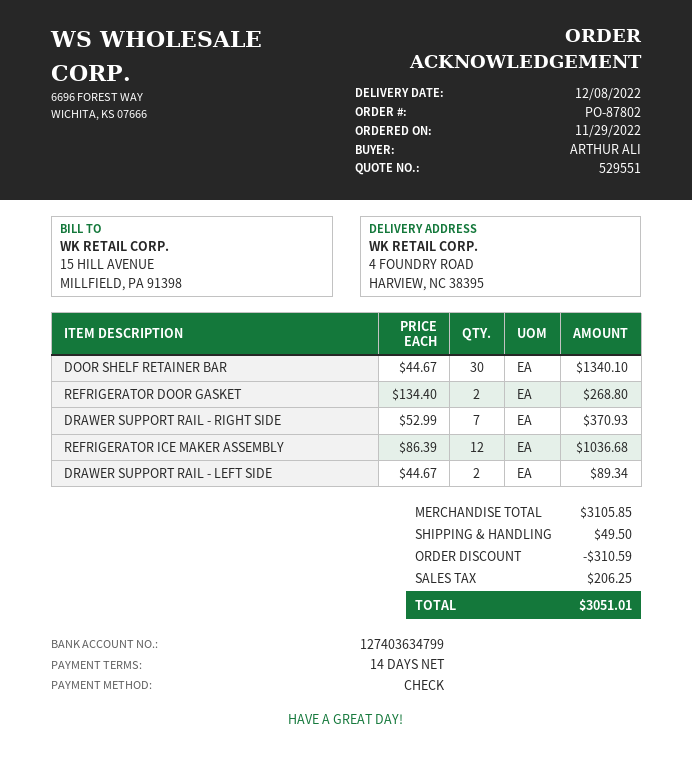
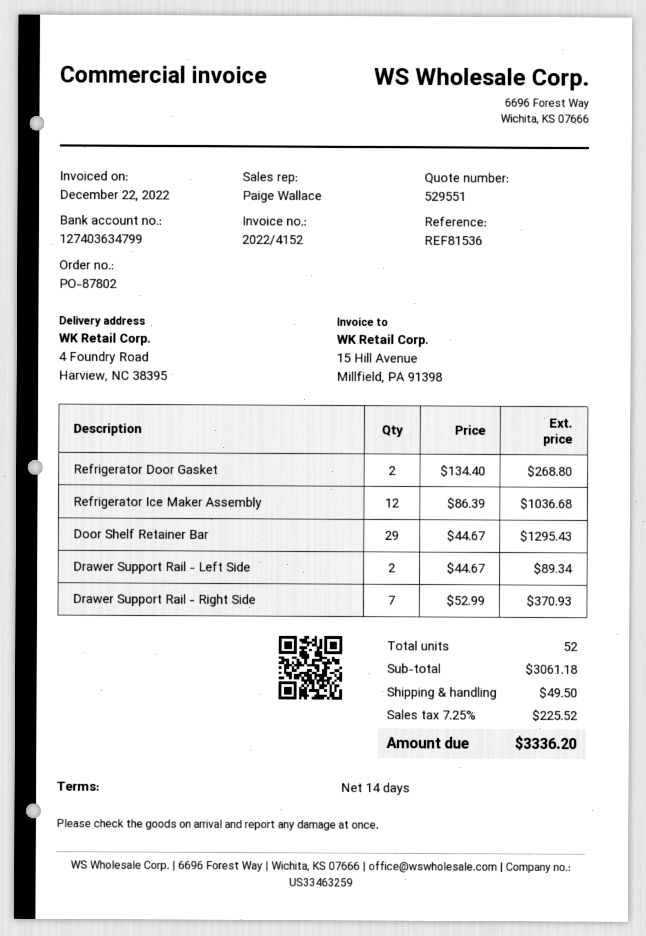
DOOR SHELF RETAINER BAR: 30 x 44.67 = 1340.10 -> 29 x 44.67 = 1295.43
subtotal: 3105.85 -> 3061.18
discount: 310.59 -> none
tax: 206.25 -> 225.52
total: 3051.01 -> 3336.20

